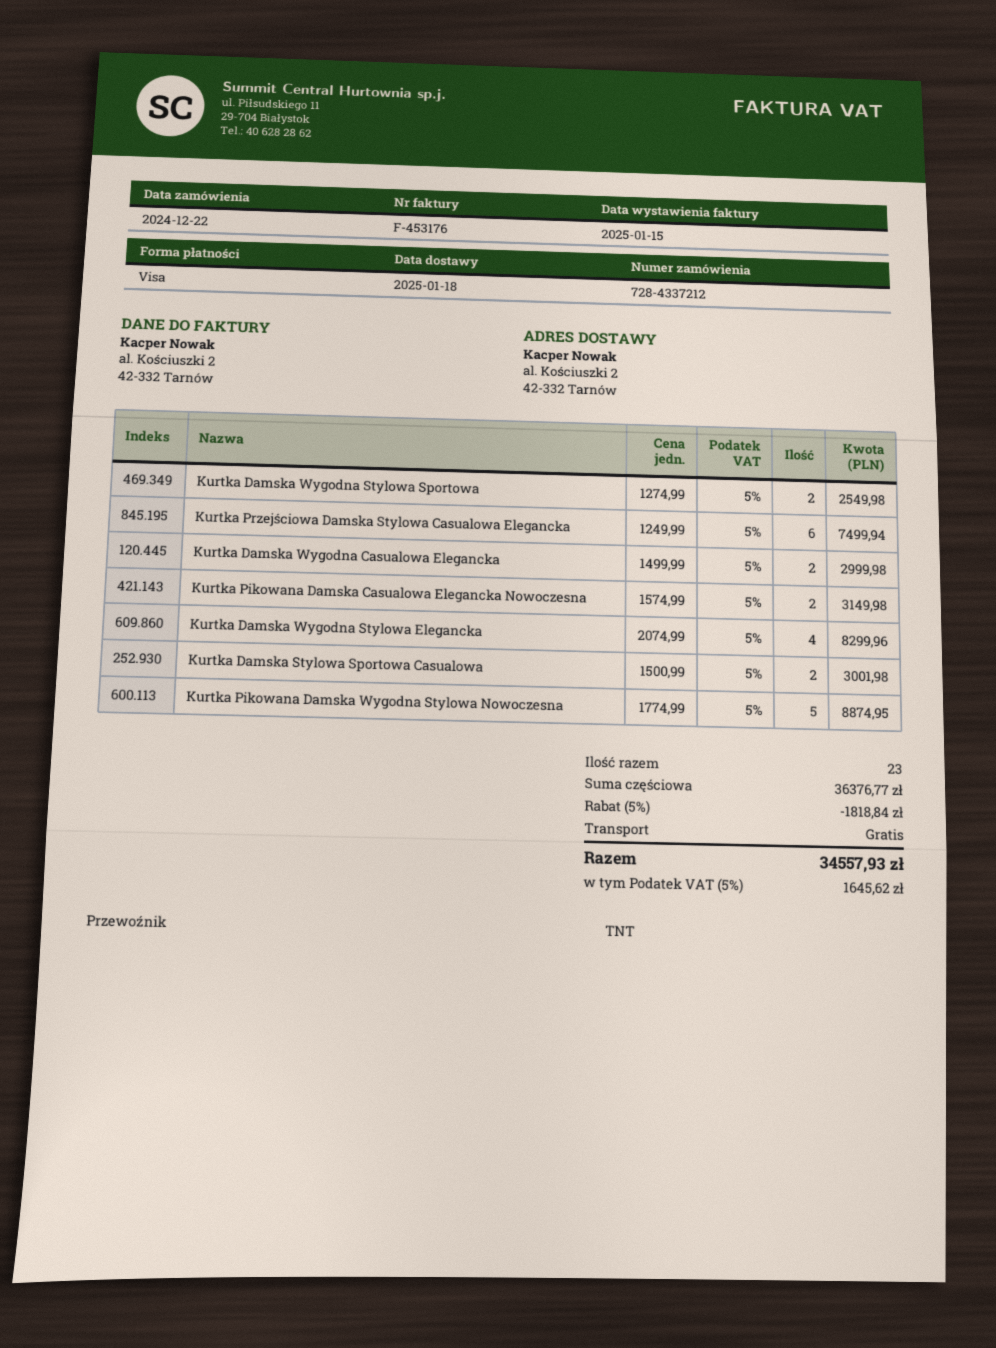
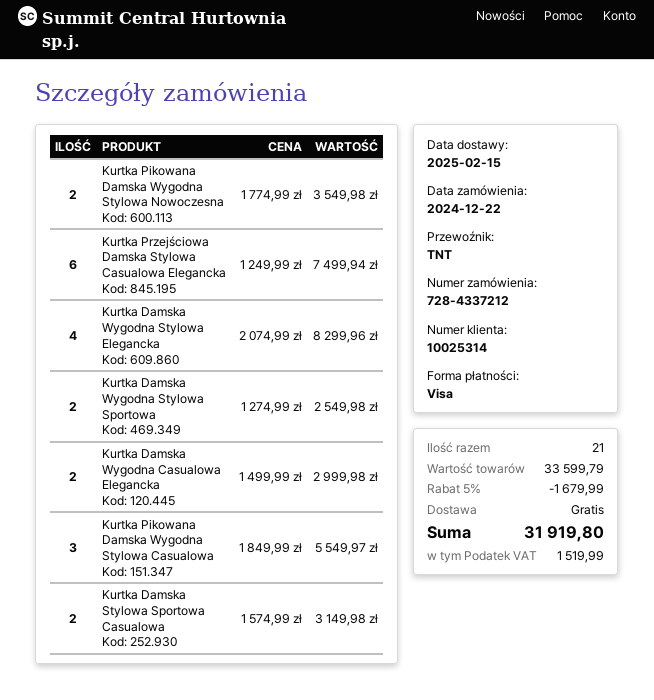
delivery date: 2025-01-18 -> 2025-02-15
Kurtka Pikowana Damska Casualowa Elegancka Nowoczesna: 2 x 1574.99 = 3149.98 -> none
Kurtka Damska Stylowa Sportowa Casualowa: 2 x 1500.99 = 3001.98 -> 2 x 1574.99 = 3149.98
Kurtka Pikowana Damska Wygodna Stylowa Nowoczesna: 5 x 1774.99 = 8874.95 -> 2 x 1774.99 = 3549.98
Kurtka Pikowana Damska Wygodna Stylowa Casualowa: none -> 3 x 1849.99 = 5549.97
total quantity: 23 -> 21
subtotal: 36376.77 -> 33599.79
discount: 5% = 1818.84 -> 5% = 1679.99
tax: 1645.62 -> 1519.99
total: 34557.93 -> 31919.80

